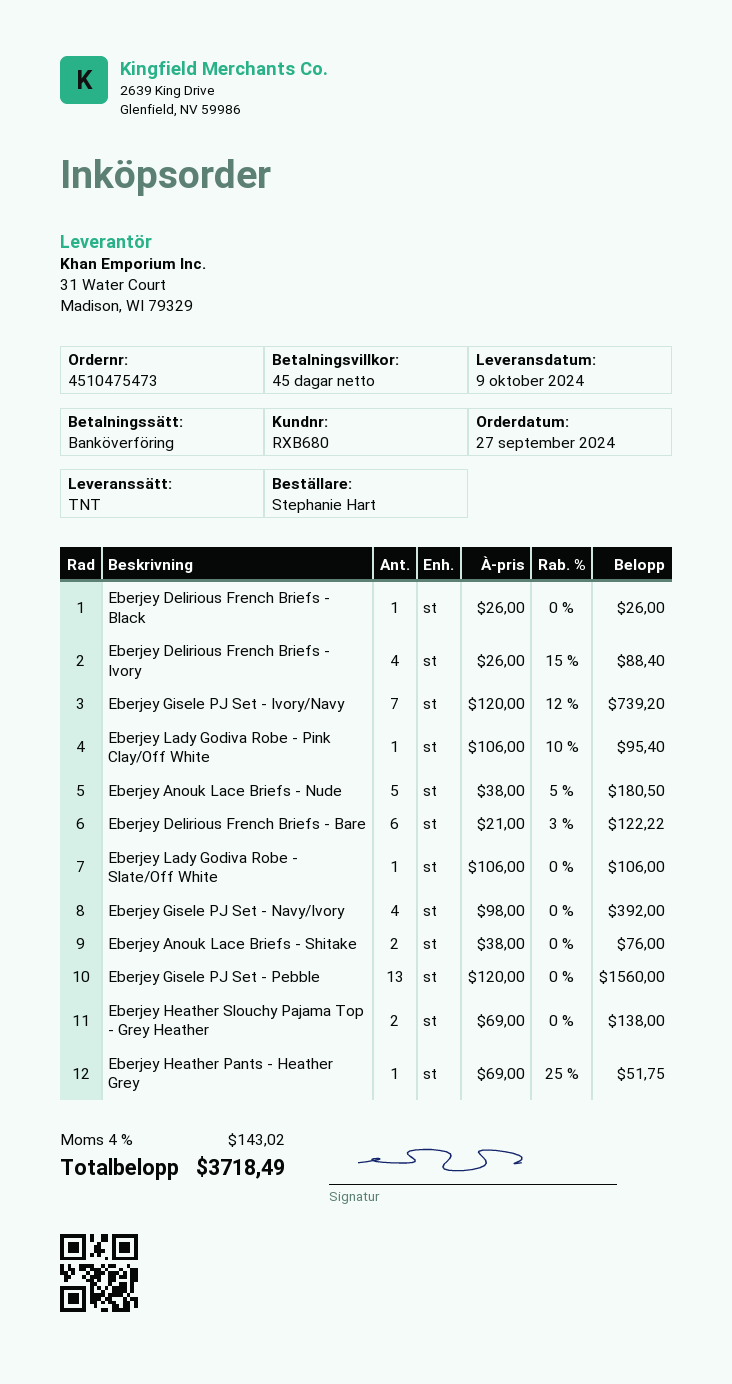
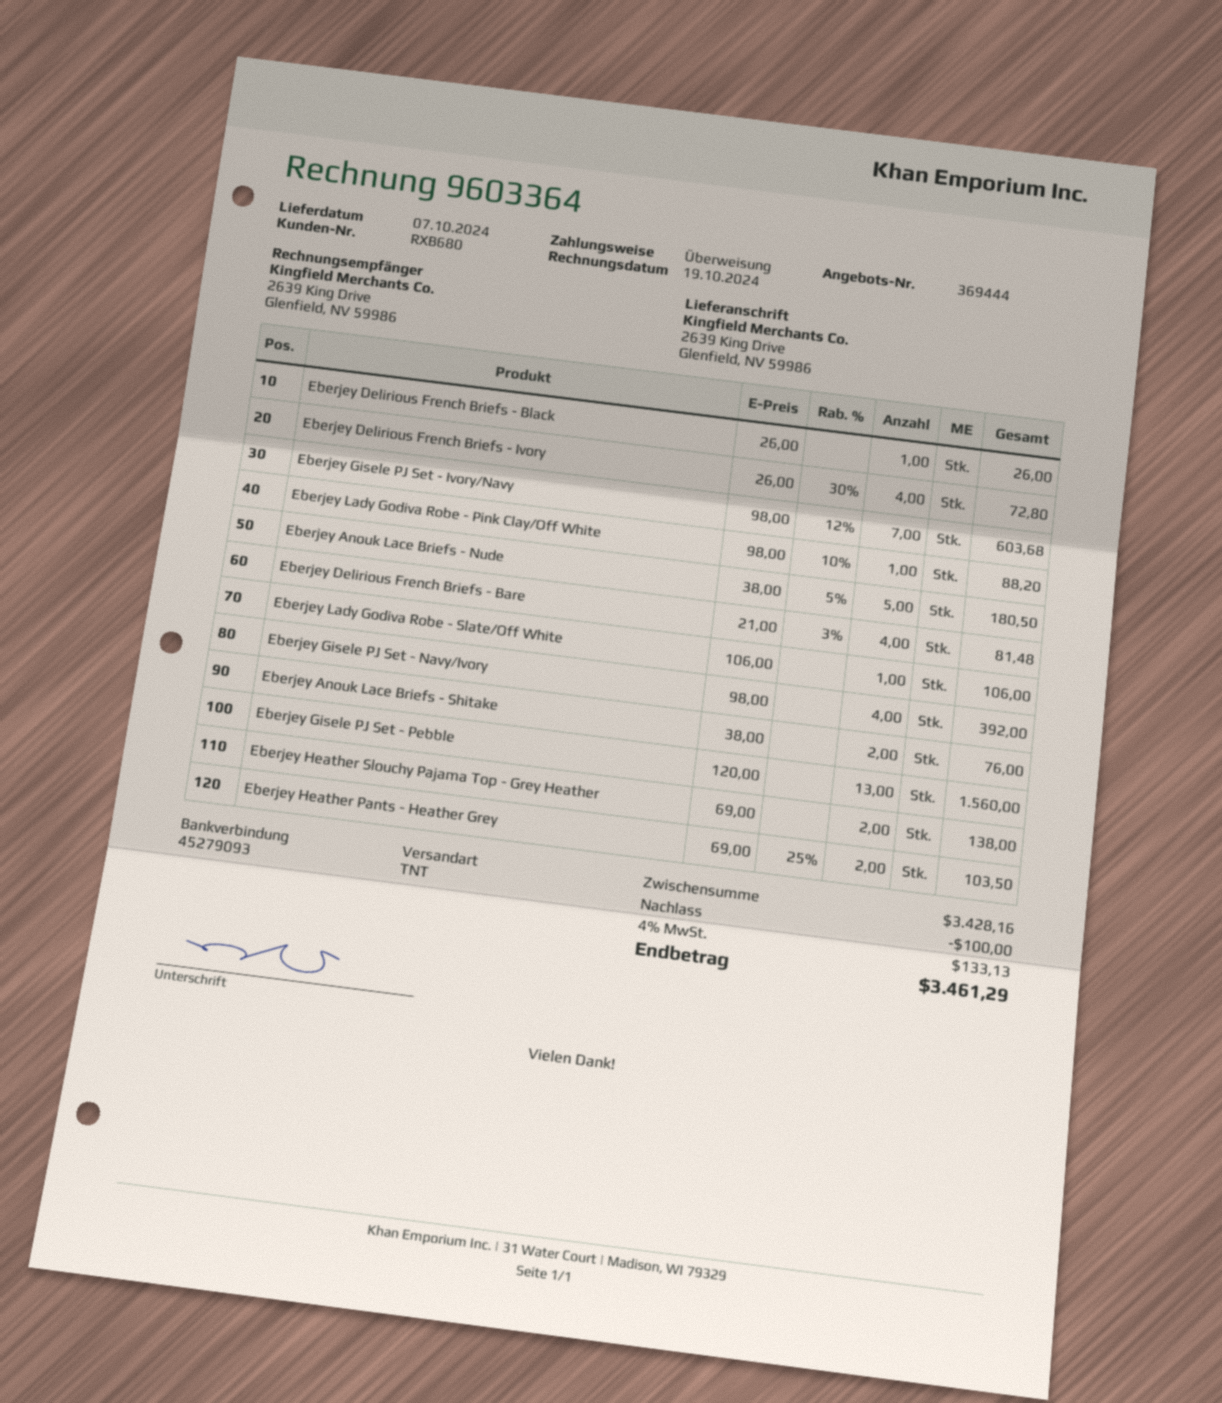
delivery date: 2024-10-09 -> 2024-10-07
Eberjey Delirious French Briefs - Ivory: 4 x 26.00 - 15% = 88.40 -> 4 x 26.00 - 30% = 72.80
Eberjey Gisele PJ Set - Ivory/Navy: 7 x 120.00 - 12% = 739.20 -> 7 x 98.00 - 12% = 603.68
Eberjey Lady Godiva Robe - Pink Clay/Off White: 1 x 106.00 - 10% = 95.40 -> 1 x 98.00 - 10% = 88.20
Eberjey Delirious French Briefs - Bare: 6 x 21.00 - 3% = 122.22 -> 4 x 21.00 - 3% = 81.48
Eberjey Heather Pants - Heather Grey: 1 x 69.00 - 25% = 51.75 -> 2 x 69.00 - 25% = 103.50
discount: none -> 100.00
tax: 4% = 143.02 -> 4% = 133.13
total: 3718.49 -> 3461.29

